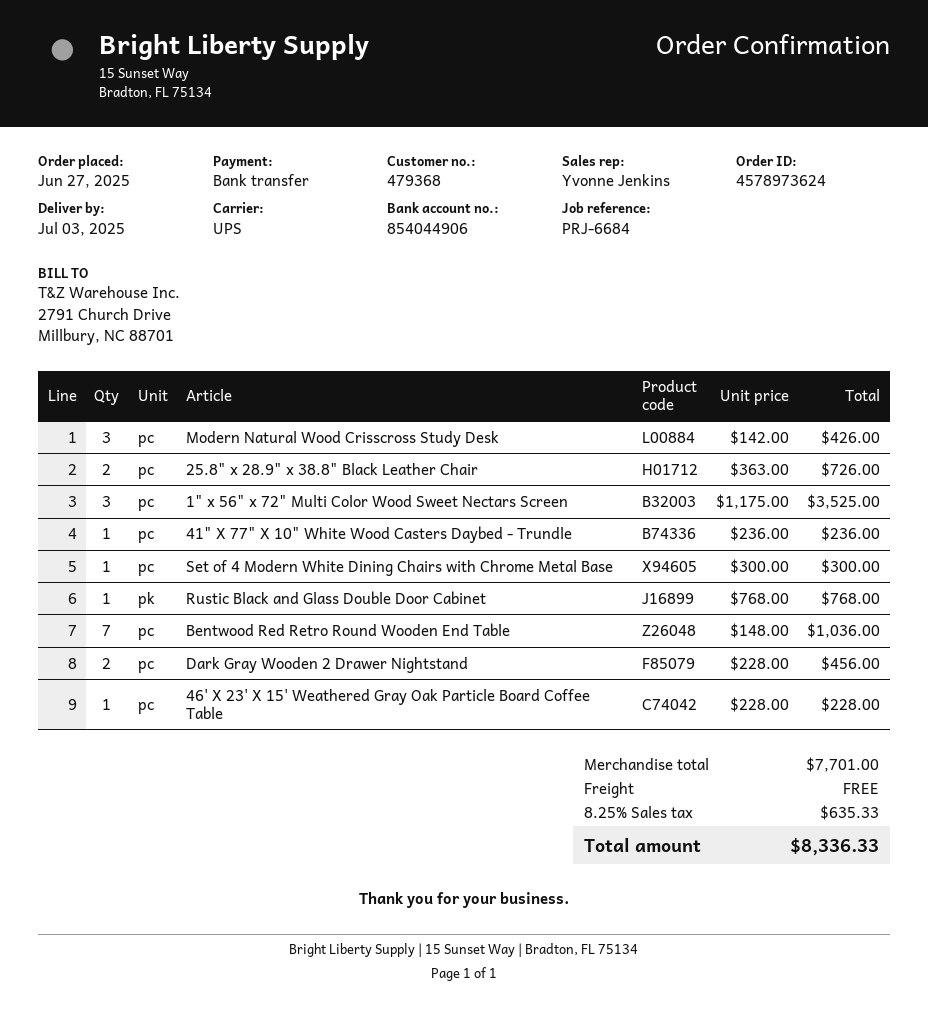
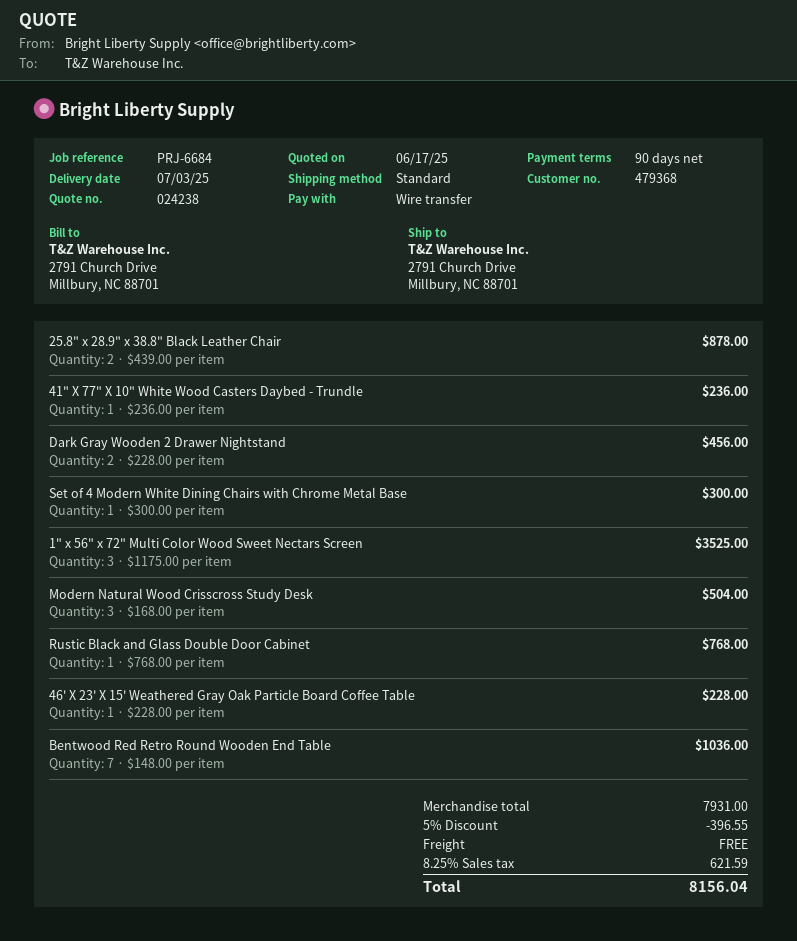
shipping method: UPS -> standard
Modern Natural Wood Crisscross Study Desk: 3 x 142.00 = 426.00 -> 3 x 168.00 = 504.00
25.8" x 28.9" x 38.8" Black Leather Chair: 2 x 363.00 = 726.00 -> 2 x 439.00 = 878.00
subtotal: 7701.00 -> 7931.00
discount: none -> 5% = 396.55
tax: 8.25% = 635.33 -> 8.25% = 621.59
total: 8336.33 -> 8156.04

